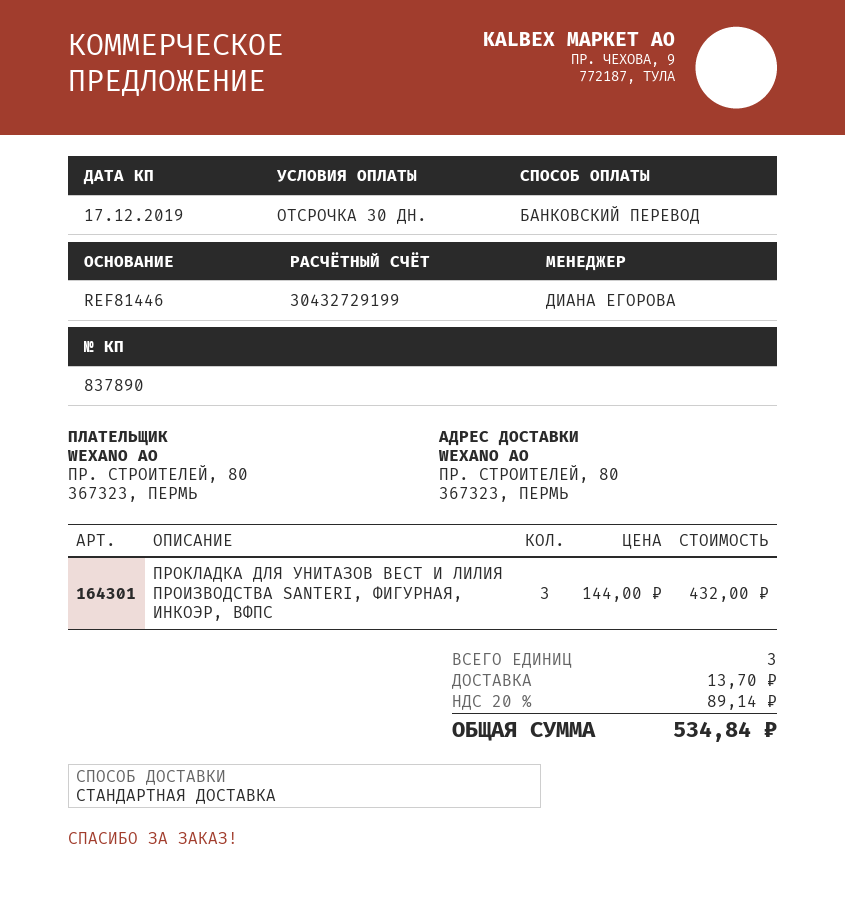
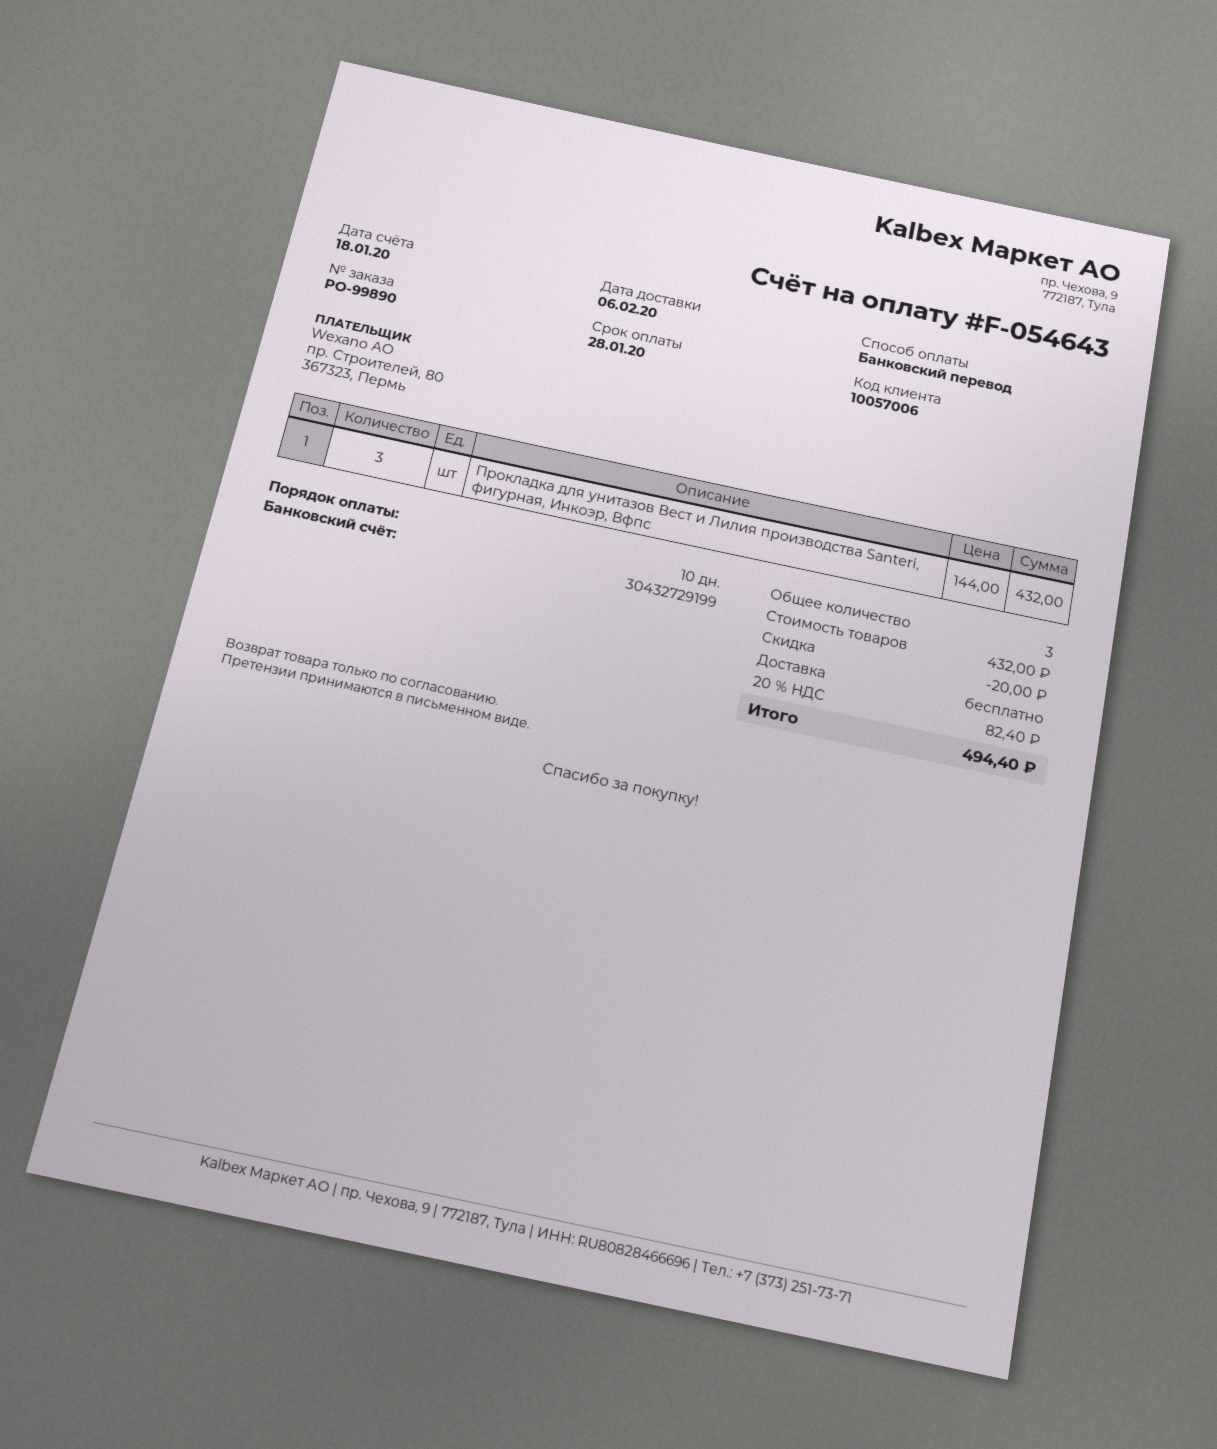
payment terms: 30 days -> 10 days
discount: none -> 20.00
shipping: 13.70 -> 0.00
tax: 20% = 89.14 -> 20% = 82.40
total: 534.84 -> 494.40

